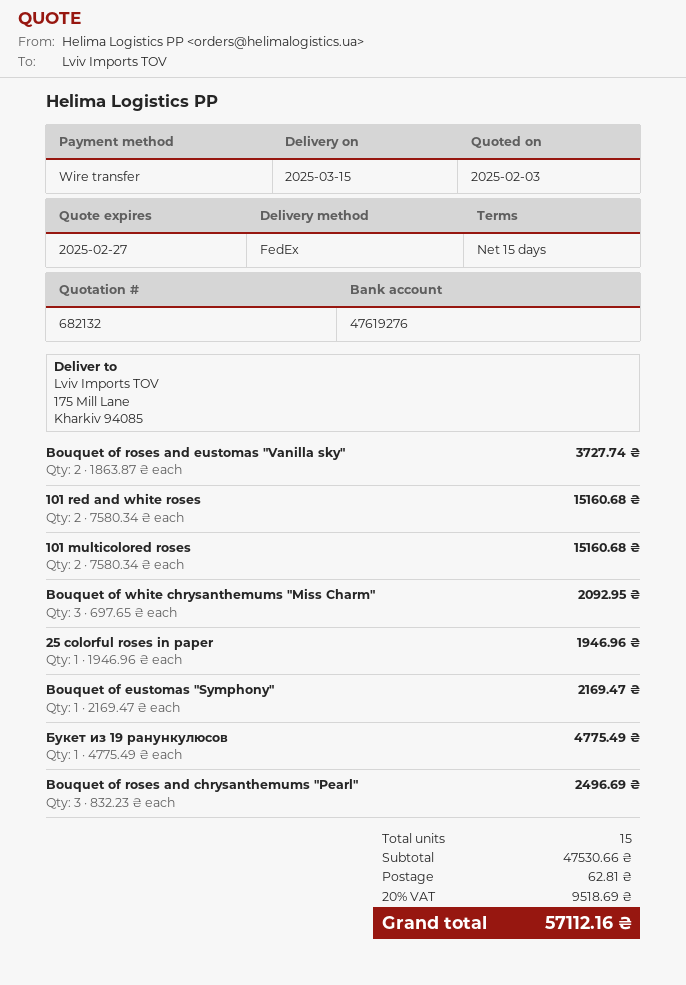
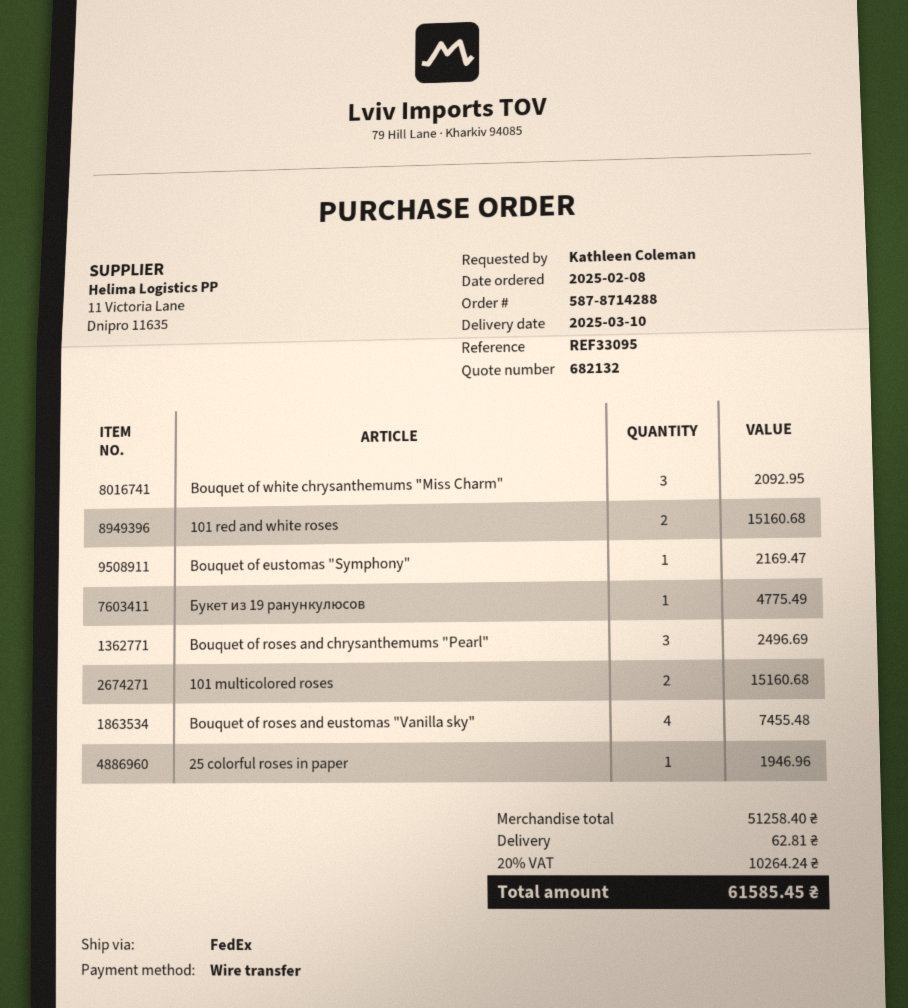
delivery date: 2025-03-15 -> 2025-03-10
Bouquet of roses and eustomas "Vanilla sky": 2 for 3727.74 -> 4 for 7455.48
subtotal: 47530.66 -> 51258.40
tax: 20% = 9518.69 -> 20% = 10264.24
total: 57112.16 -> 61585.45

